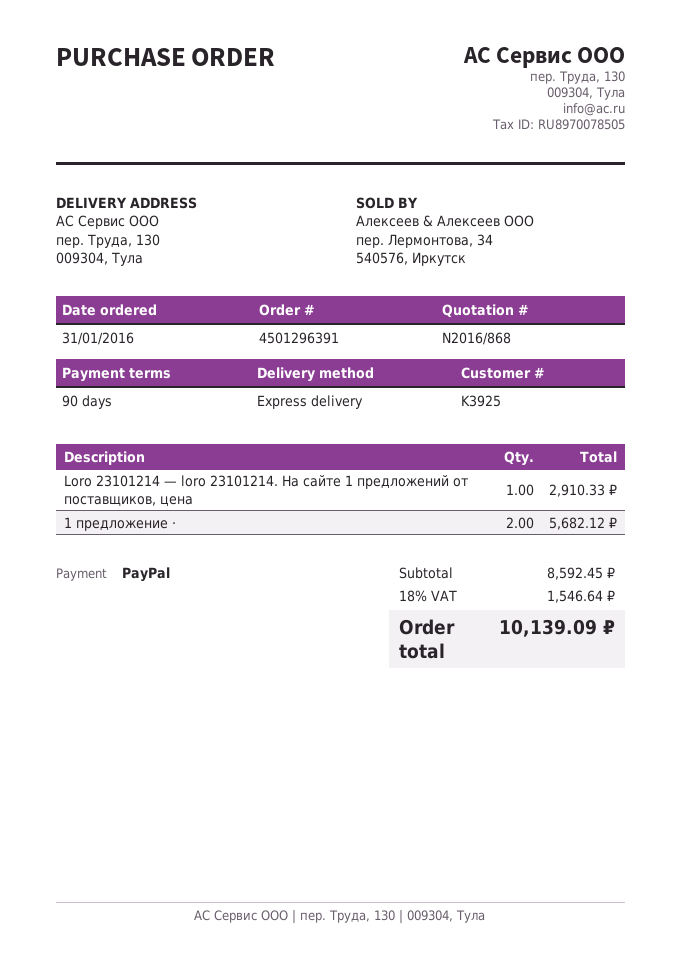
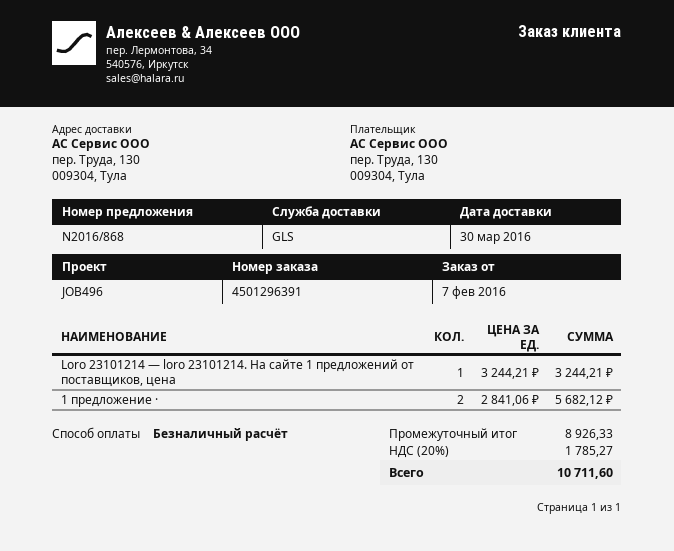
order date: 2016-01-31 -> 2016-02-07
payment method: PayPal -> bank transfer
shipping method: express -> GLS
Loro 23101214 — loro 23101214. На сайте 1 предложений от поставщиков, цена: 1 for 2910.33 -> 1 for 3244.21
subtotal: 8592.45 -> 8926.33
tax: 18% = 1546.64 -> 20% = 1785.27
total: 10139.09 -> 10711.60

